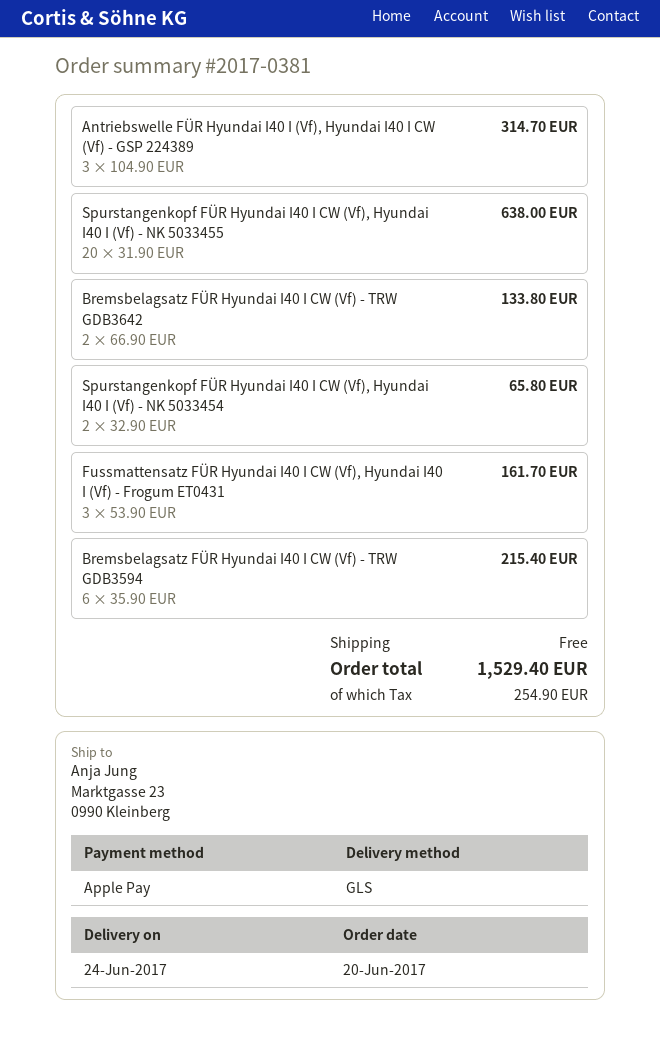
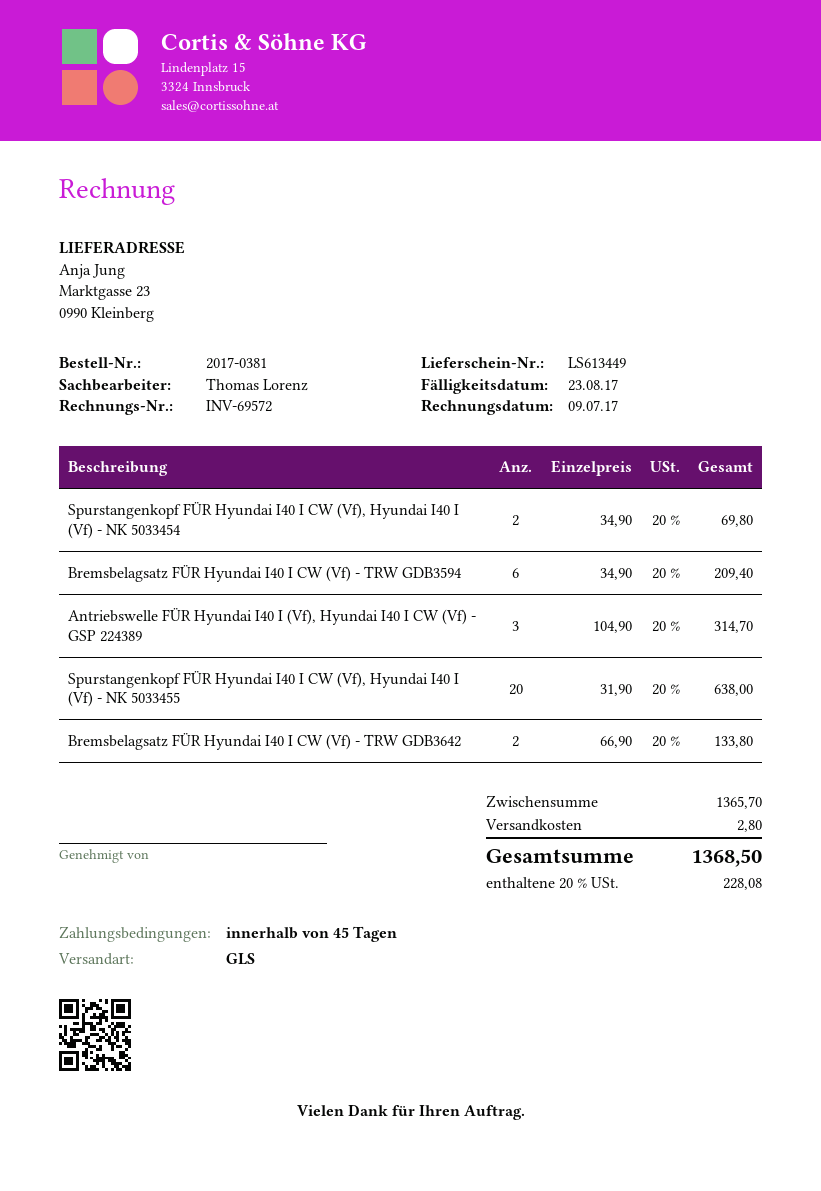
Spurstangenkopf FÜR Hyundai I40 I CW (Vf), Hyundai I40 I (Vf) - NK 5033454: 2 x 32.90 = 65.80 -> 2 x 34.90 = 69.80
Fussmattensatz FÜR Hyundai I40 I CW (Vf), Hyundai I40 I (Vf) - Frogum ET0431: 3 x 53.90 = 161.70 -> none
Bremsbelagsatz FÜR Hyundai I40 I CW (Vf) - TRW GDB3594: 6 x 35.90 = 215.40 -> 6 x 34.90 = 209.40
shipping: 0.00 -> 2.80
tax: 254.90 -> 228.08
total: 1529.40 -> 1368.50

